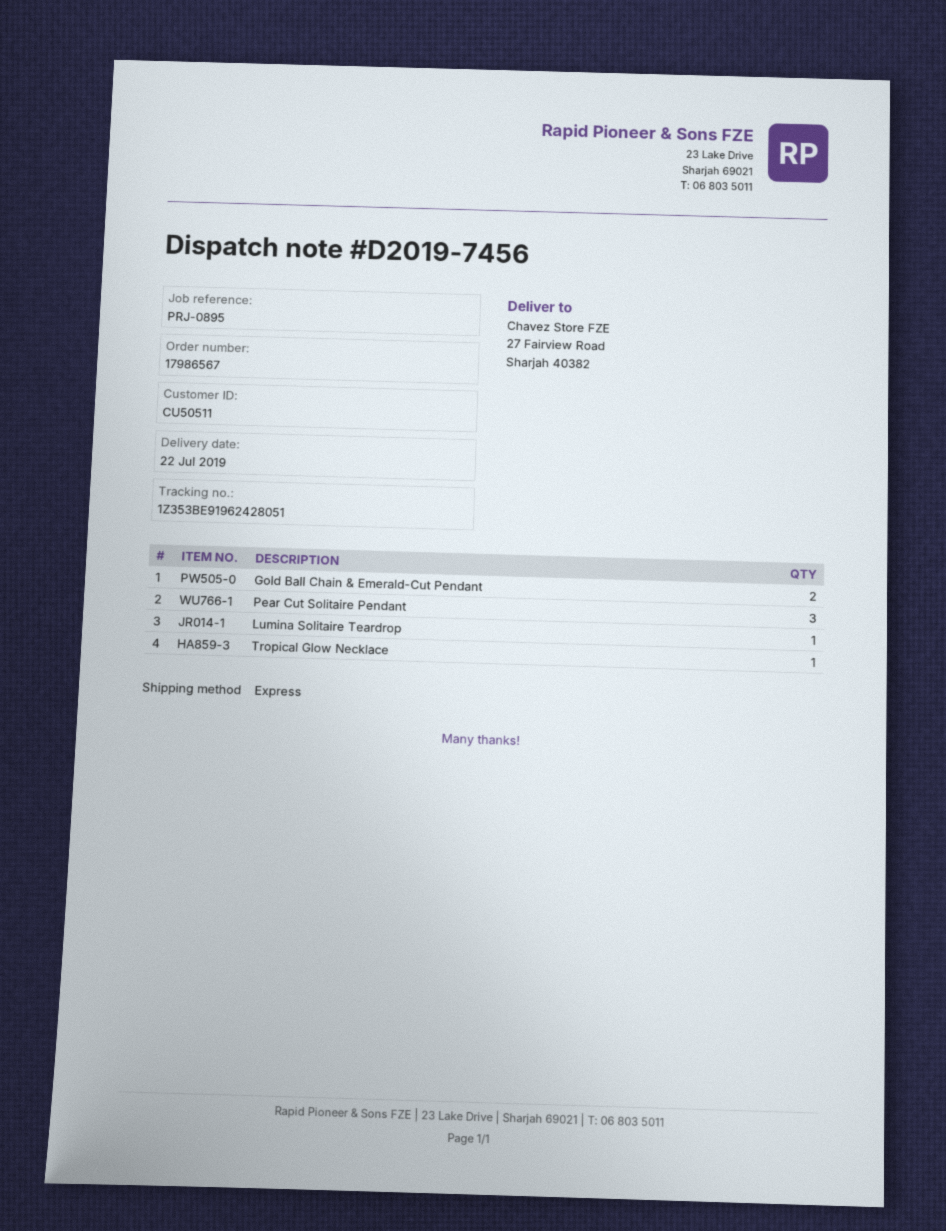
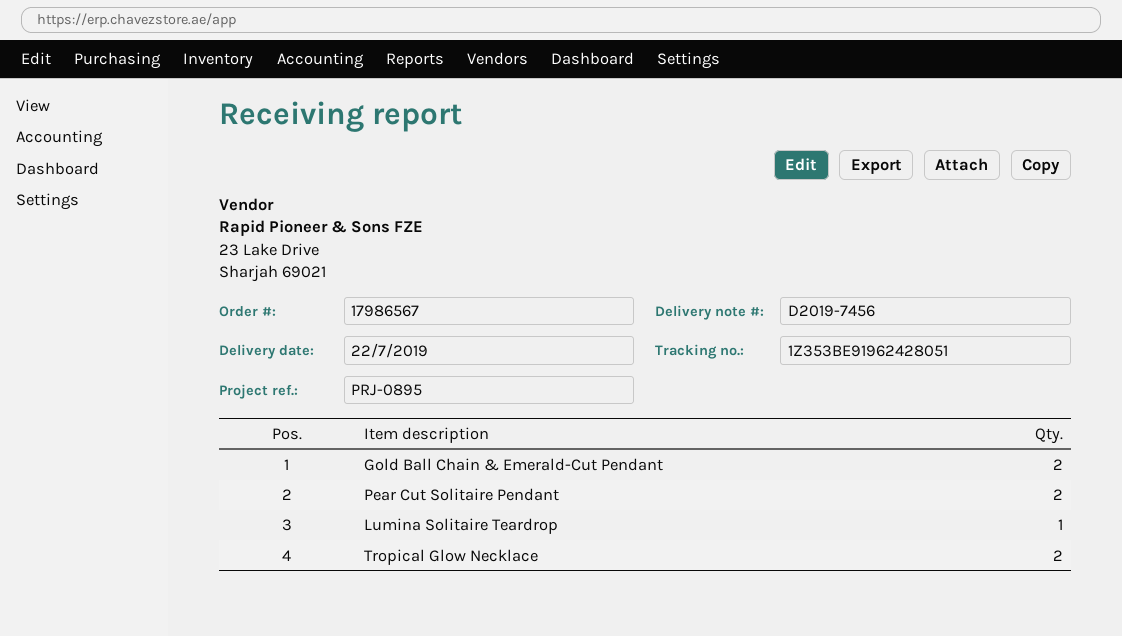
Pear Cut Solitaire Pendant: 3 -> 2
Tropical Glow Necklace: 1 -> 2

